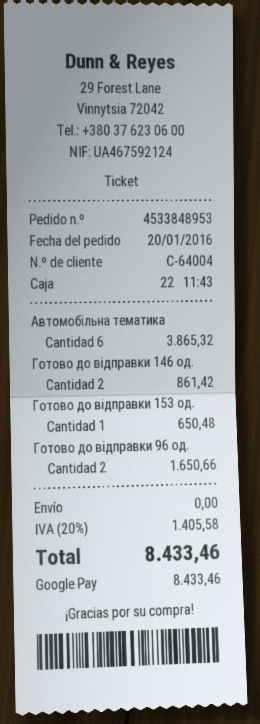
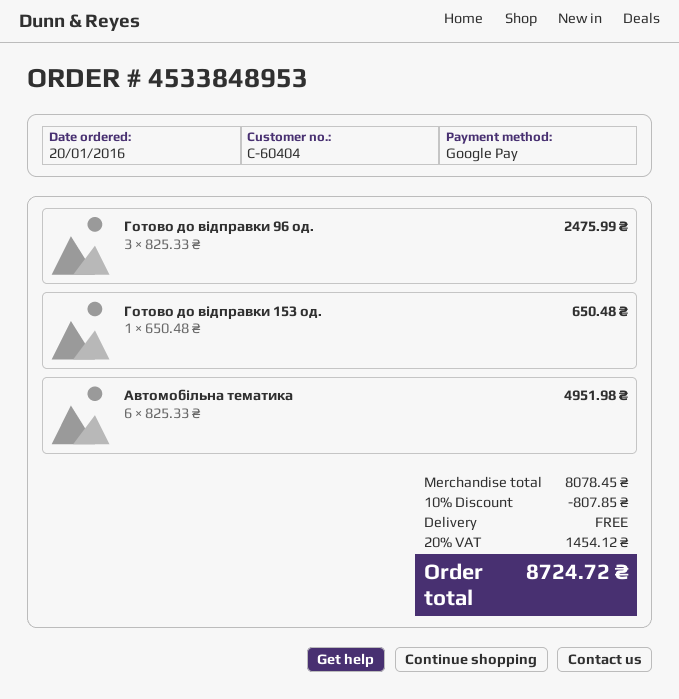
customer number: C-64004 -> C-60404
Автомобiльна тематика: 6 for 3865.32 -> 6 for 4951.98
Готово до відправки 146 од.: 2 for 861.42 -> none
Готово до відправки 96 од.: 2 for 1650.66 -> 3 for 2475.99
discount: none -> 10% = 807.85
tax: 20% = 1405.58 -> 20% = 1454.12
total: 8433.46 -> 8724.72

